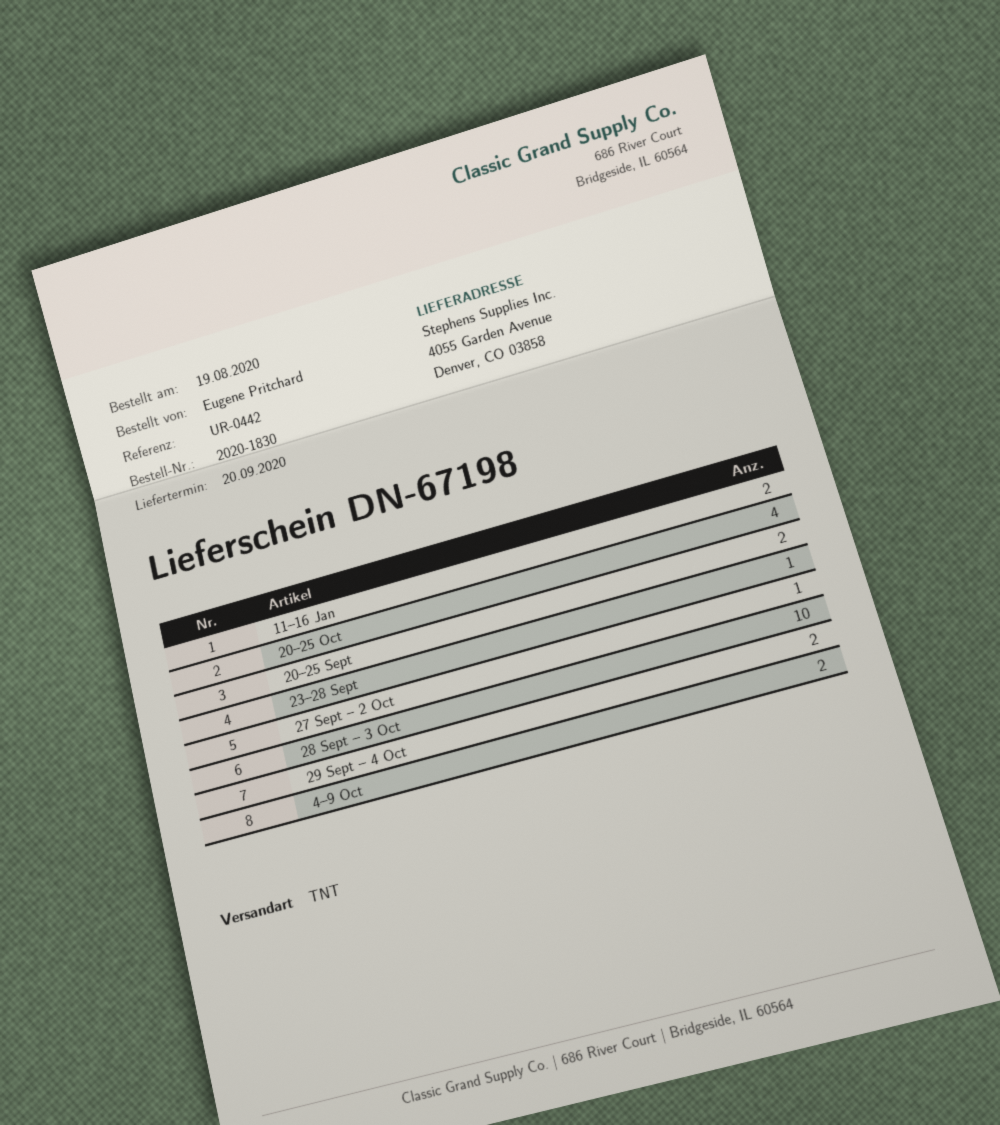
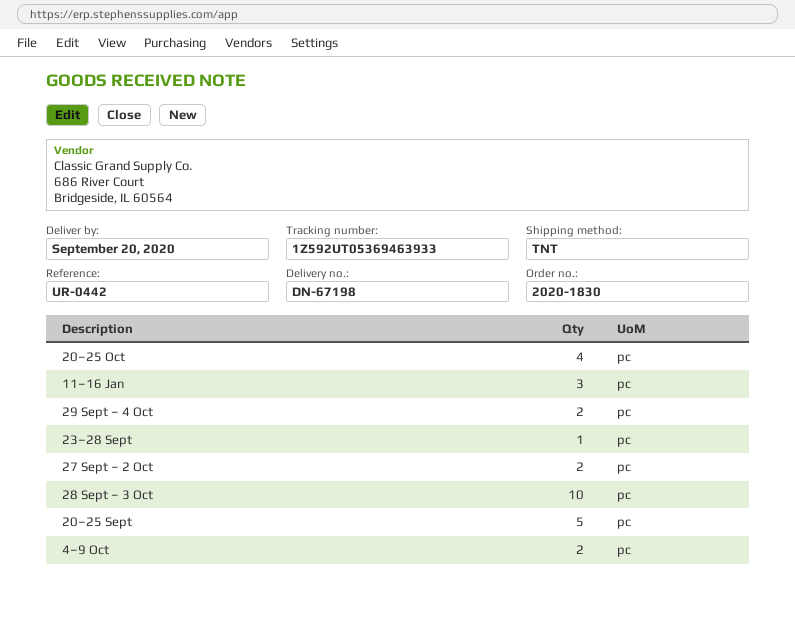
11–16 Jan: 2 -> 3
20–25 Sept: 2 -> 5
27 Sept – 2 Oct: 1 -> 2

